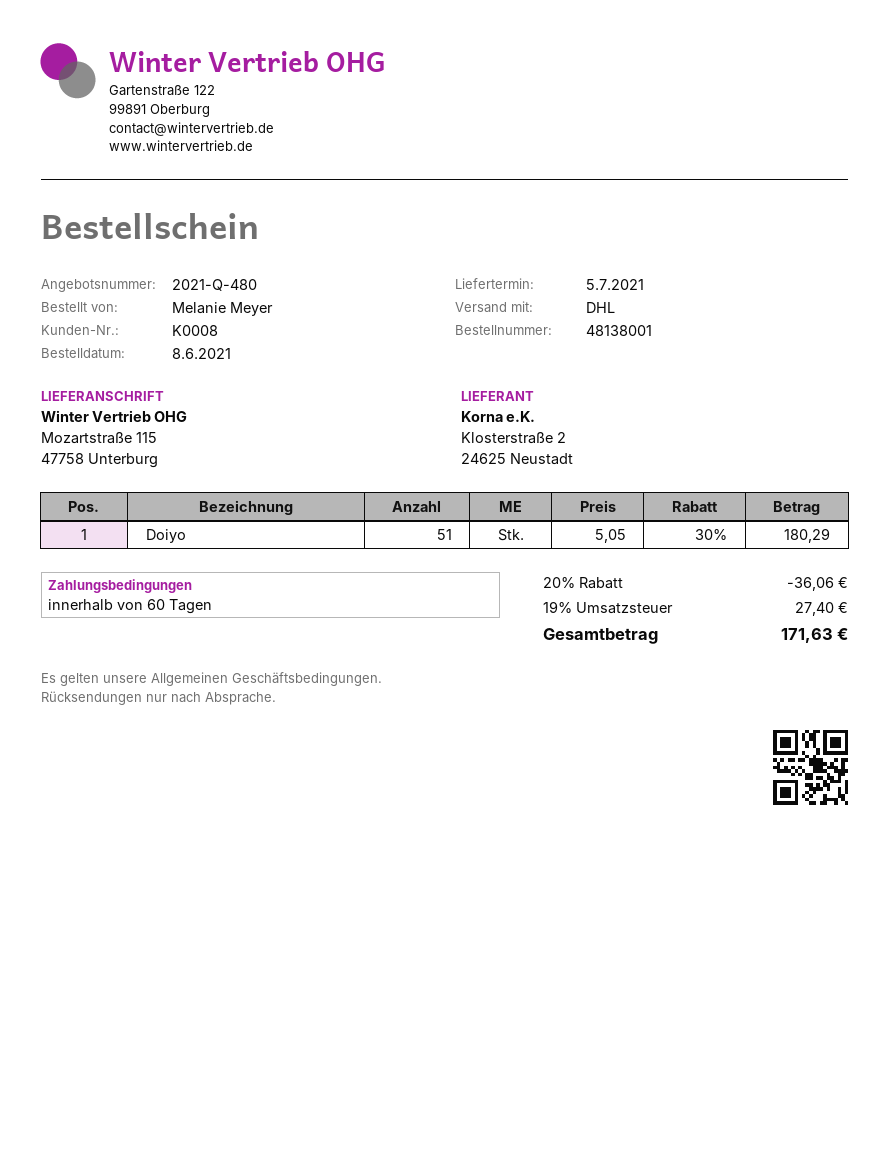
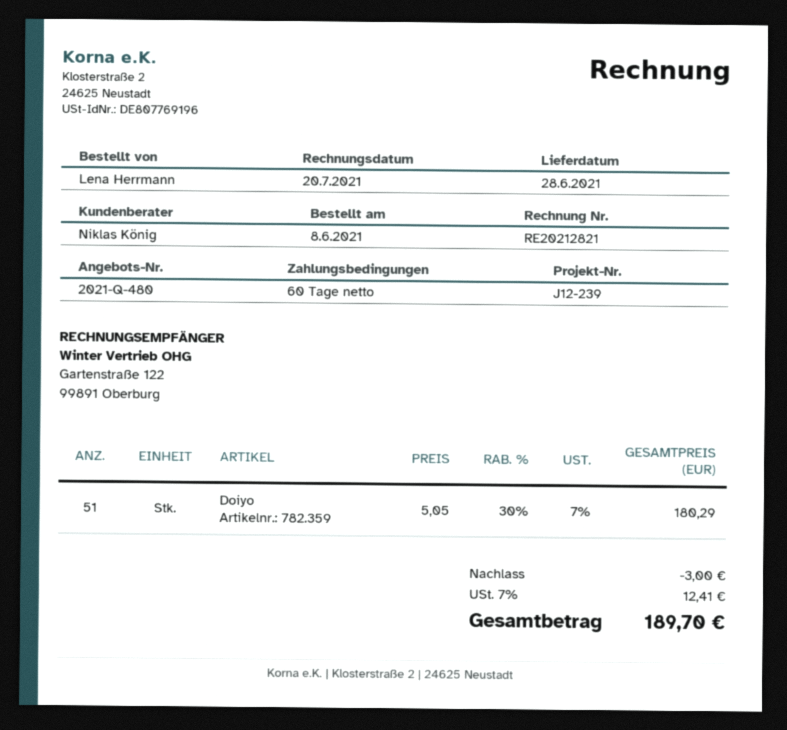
delivery date: 2021-07-05 -> 2021-06-28
ordered by: Melanie Meyer -> Lena Herrmann
discount: 36.06 -> 3.00
tax: 19% = 27.40 -> 7% = 12.41
total: 171.63 -> 189.70

